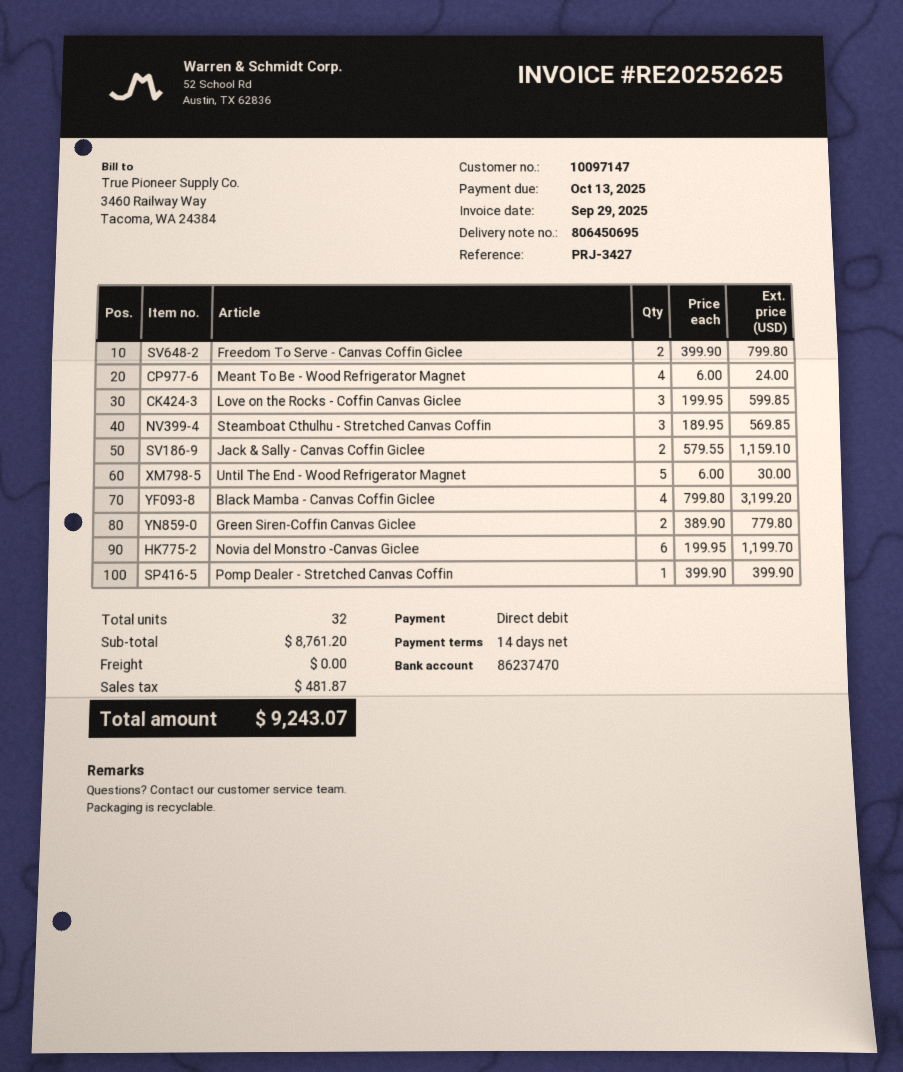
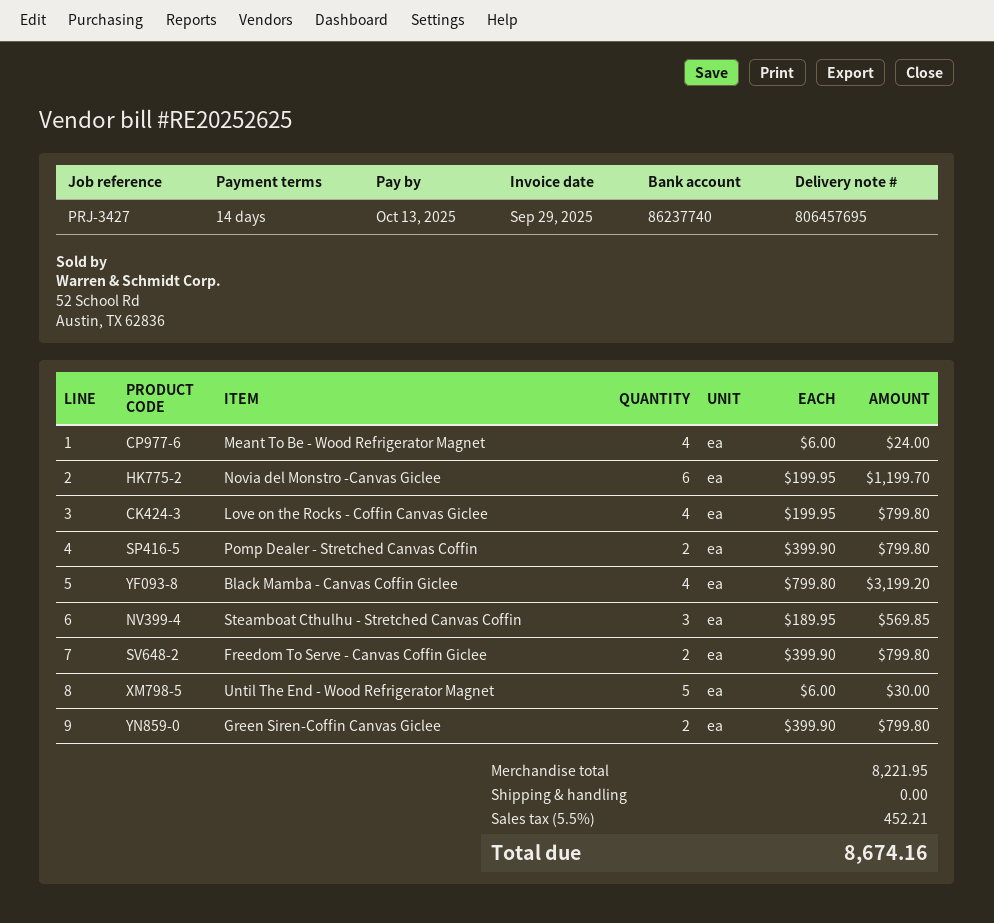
delivery note number: 806450695 -> 806457695
bank account: 86237470 -> 86237740
Love on the Rocks - Coffin Canvas Giclee: 3 x 199.95 = 599.85 -> 4 x 199.95 = 799.80
Jack & Sally - Canvas Coffin Giclee: 2 x 579.55 = 1159.10 -> none
Green Siren-Coffin Canvas Giclee: 2 x 389.90 = 779.80 -> 2 x 399.90 = 799.80
Pomp Dealer - Stretched Canvas Coffin: 1 x 399.90 = 399.90 -> 2 x 399.90 = 799.80
subtotal: 8761.20 -> 8221.95
tax: 481.87 -> 452.21
total: 9243.07 -> 8674.16

